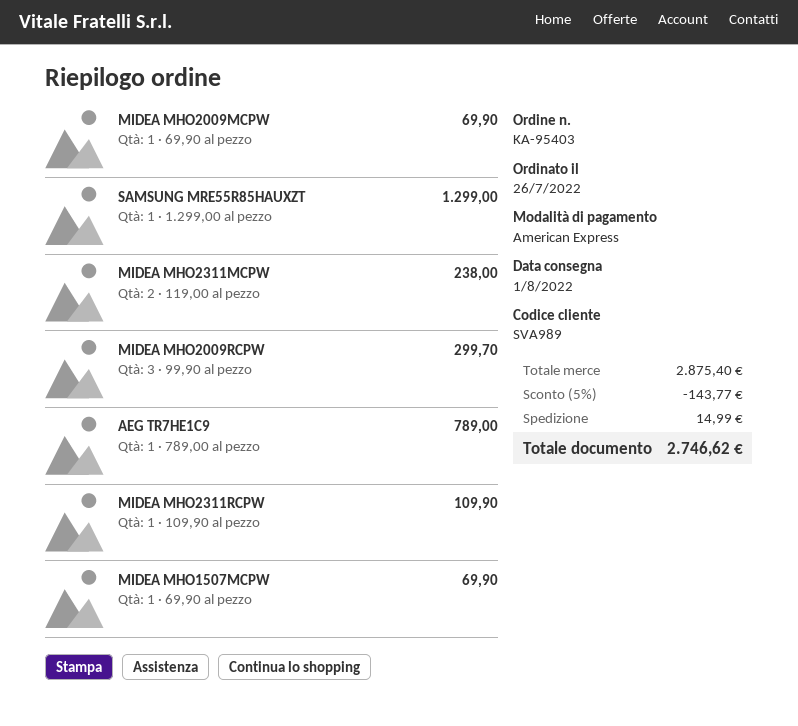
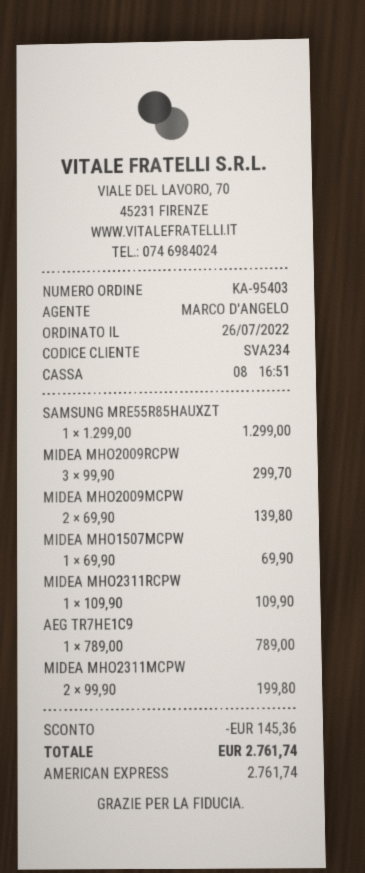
customer number: SVA989 -> SVA234
MIDEA MHO2009MCPW: 1 x 69.90 = 69.90 -> 2 x 69.90 = 139.80
MIDEA MHO2311MCPW: 2 x 119.00 = 238.00 -> 2 x 99.90 = 199.80
discount: 143.77 -> 145.36
shipping: 14.99 -> none
total: 2746.62 -> 2761.74

